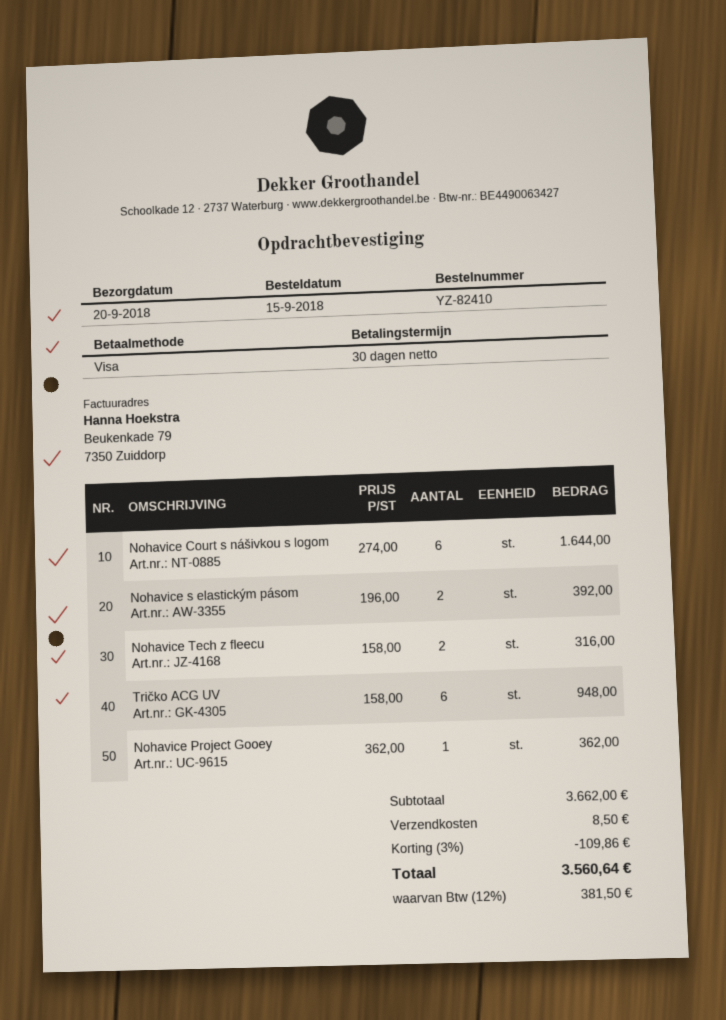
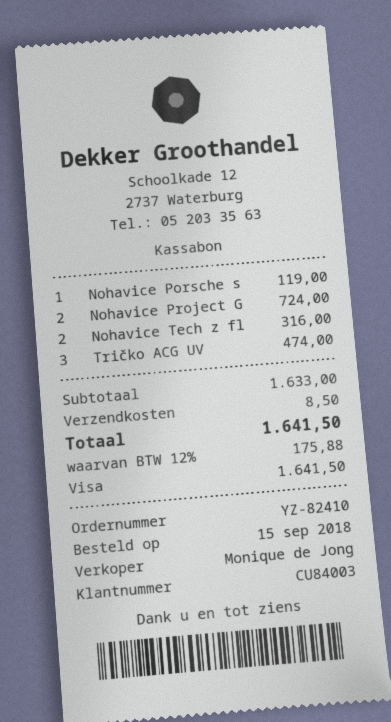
Nohavice Court s nášivkou s logom: 6 for 1644.00 -> none
Nohavice s elastickým pásom: 2 for 392.00 -> none
Tričko ACG UV: 6 for 948.00 -> 3 for 474.00
Nohavice Project Gooey: 1 for 362.00 -> 2 for 724.00
Nohavice Porsche s: none -> 1 for 119.00
subtotal: 3662.00 -> 1633.00
discount: 3% = 109.86 -> none
tax: 12% = 381.50 -> 12% = 175.88
total: 3560.64 -> 1641.50

